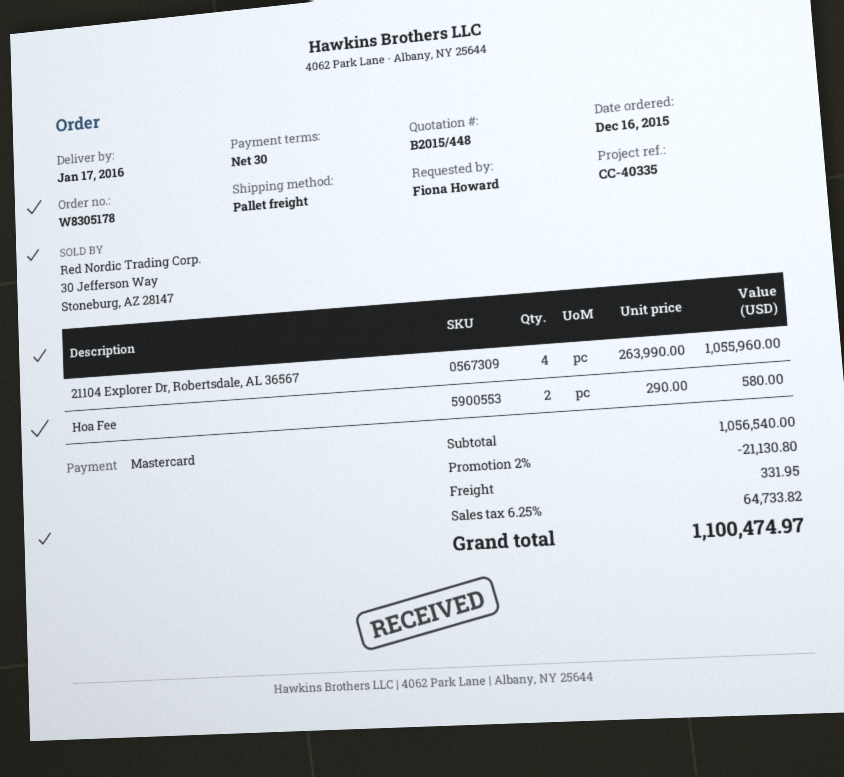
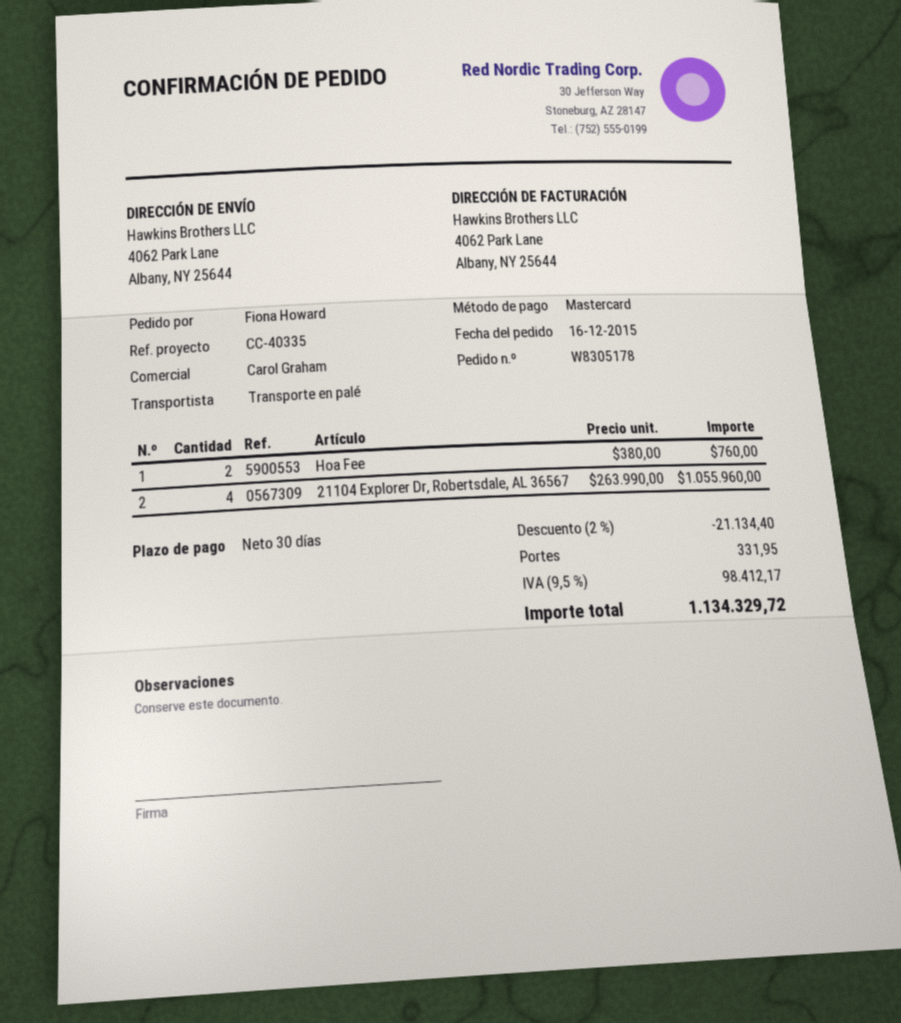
Hoa Fee: 2 x 290.00 = 580.00 -> 2 x 380.00 = 760.00
discount: 2% = 21130.80 -> 2% = 21134.40
tax: 6.25% = 64733.82 -> 9.5% = 98412.17
total: 1100474.97 -> 1134329.72

